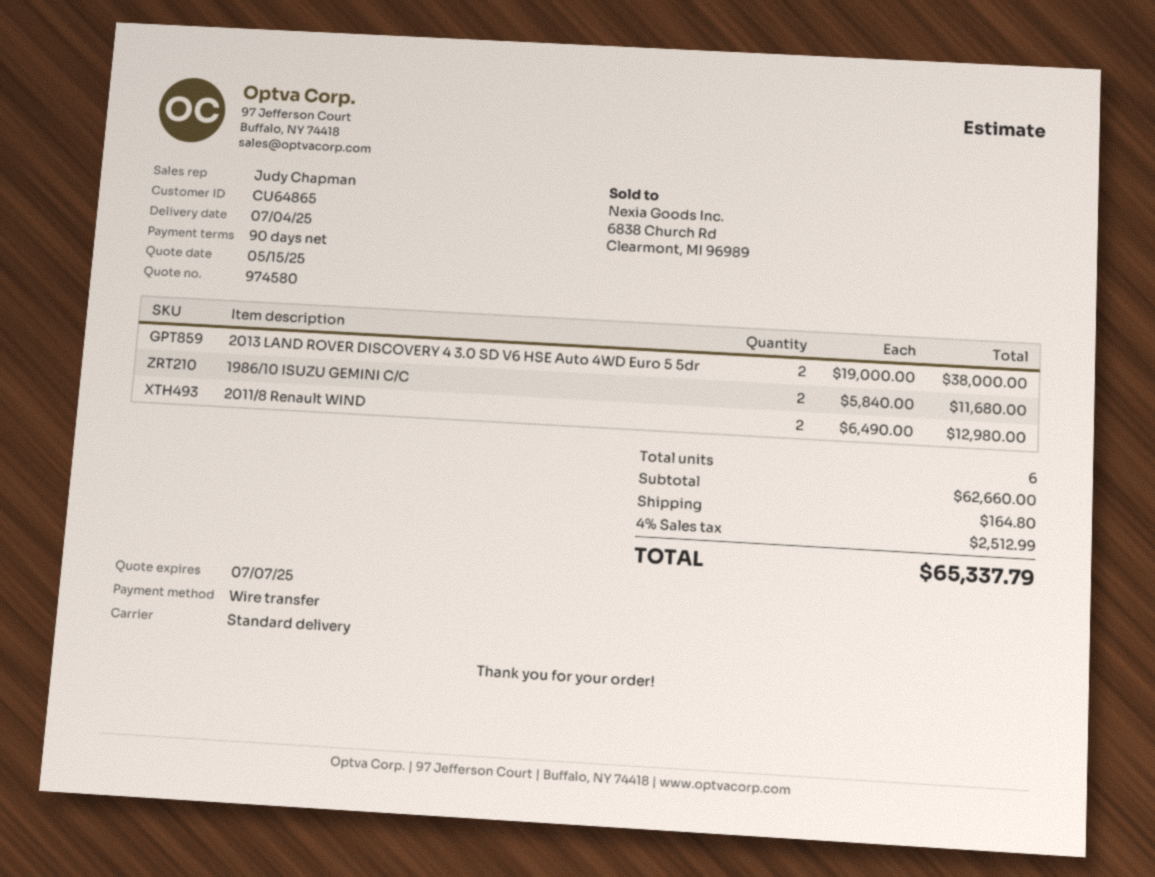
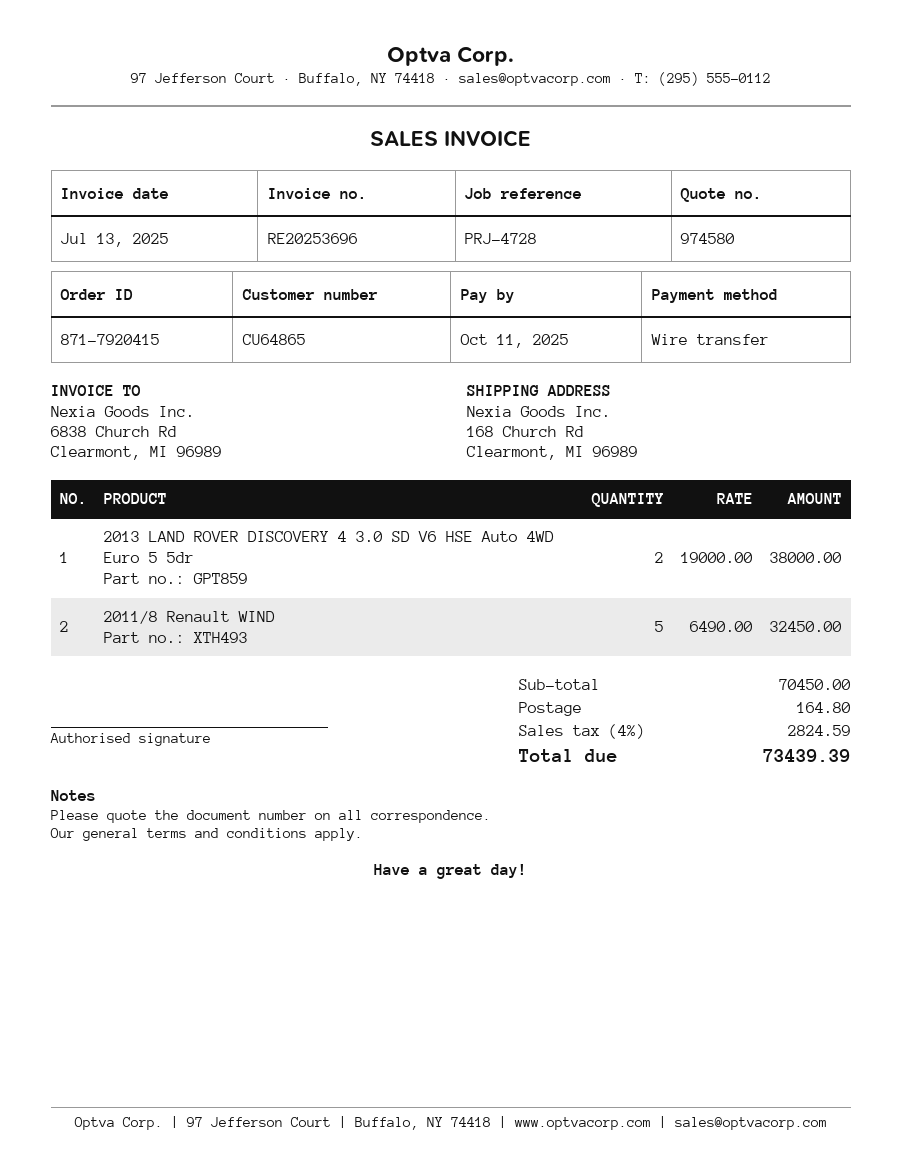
1986/10 ISUZU GEMINI C/C: 2 x 5840.00 = 11680.00 -> none
2011/8 Renault WIND: 2 x 6490.00 = 12980.00 -> 5 x 6490.00 = 32450.00
subtotal: 62660.00 -> 70450.00
tax: 4% = 2512.99 -> 4% = 2824.59
total: 65337.79 -> 73439.39

